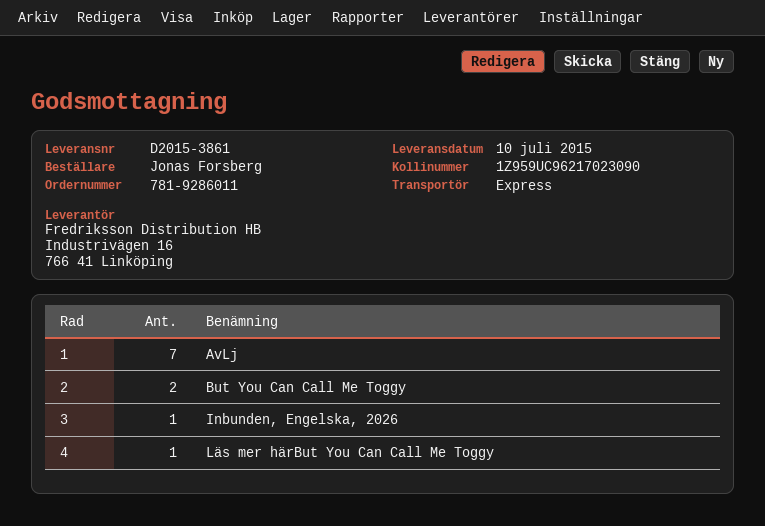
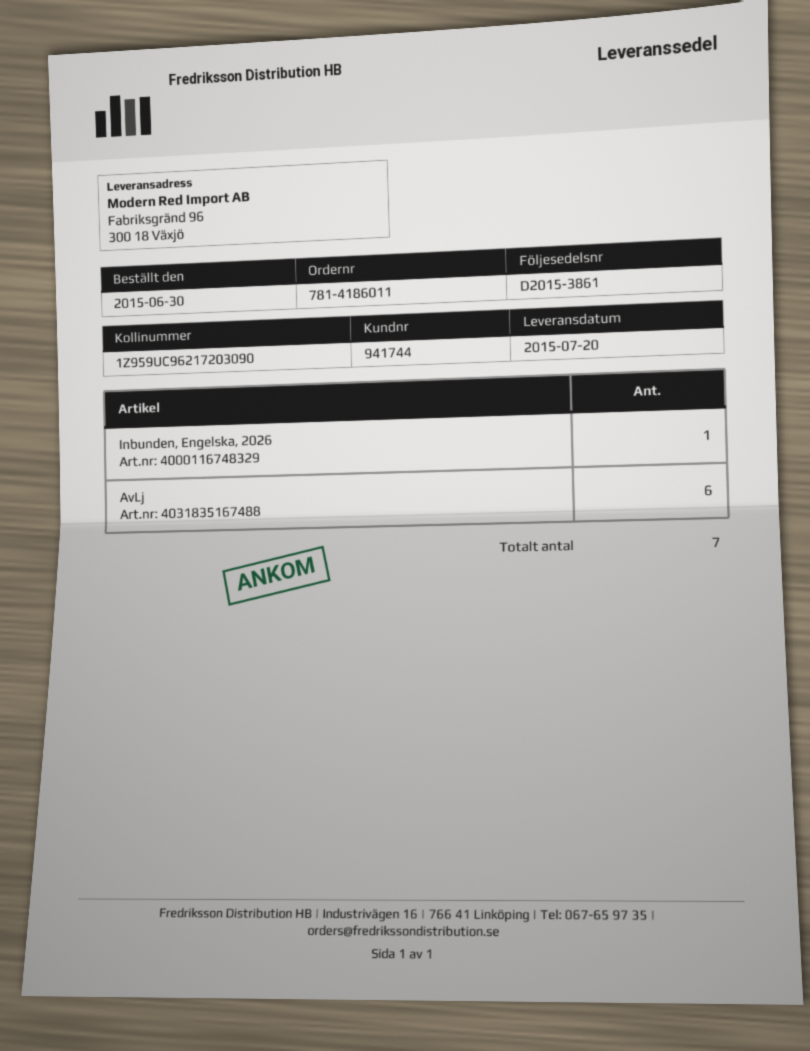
order number: 781-9286011 -> 781-4186011
delivery date: 2015-07-10 -> 2015-07-20
tracking number: 1Z959UC96217023090 -> 1Z959UC96217203090
AvLj: 7 -> 6
But You Can Call Me Toggy: 2 -> none
Läs mer härBut You Can Call Me Toggy: 1 -> none

